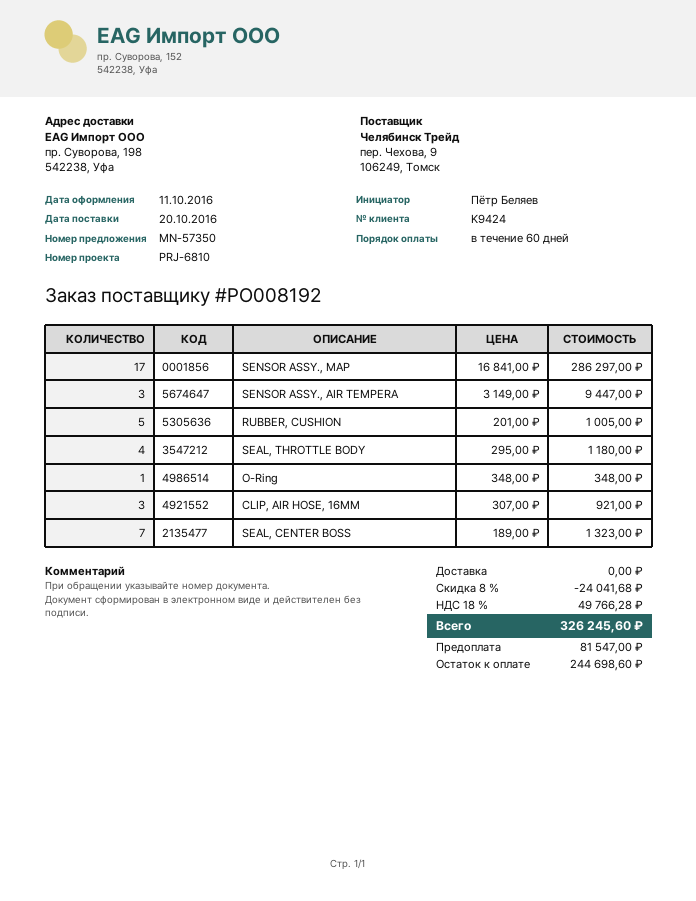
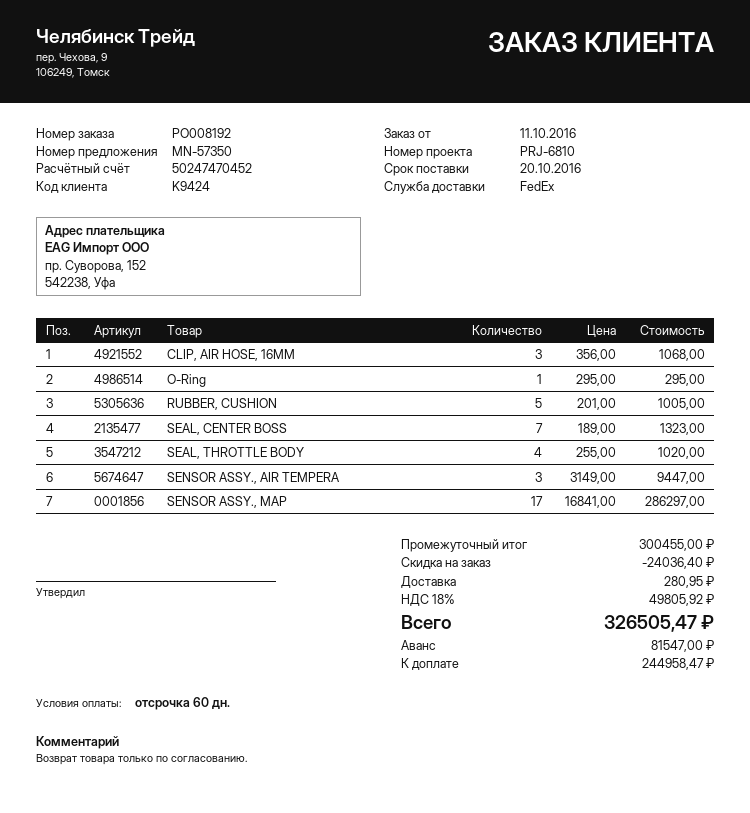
SEAL, THROTTLE BODY: 4 x 295.00 = 1180.00 -> 4 x 255.00 = 1020.00
O-Ring: 1 x 348.00 = 348.00 -> 1 x 295.00 = 295.00
CLIP, AIR HOSE, 16MM: 3 x 307.00 = 921.00 -> 3 x 356.00 = 1068.00
discount: 24041.68 -> 24036.40
shipping: 0.00 -> 280.95
tax: 18% = 49766.28 -> 18% = 49805.92
total: 326245.60 -> 326505.47
balance: 244698.60 -> 244958.47

